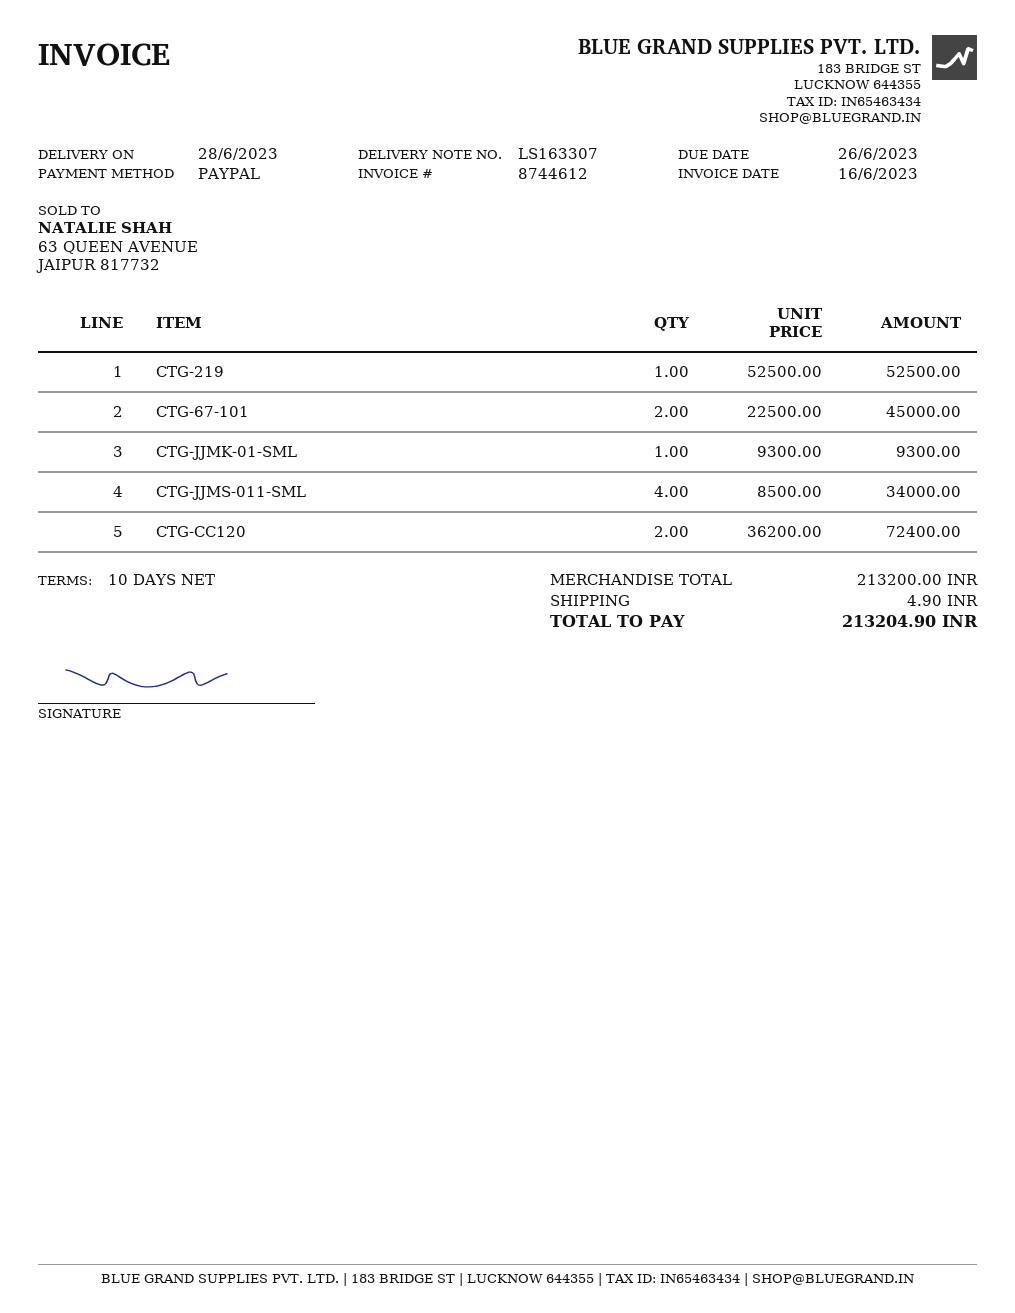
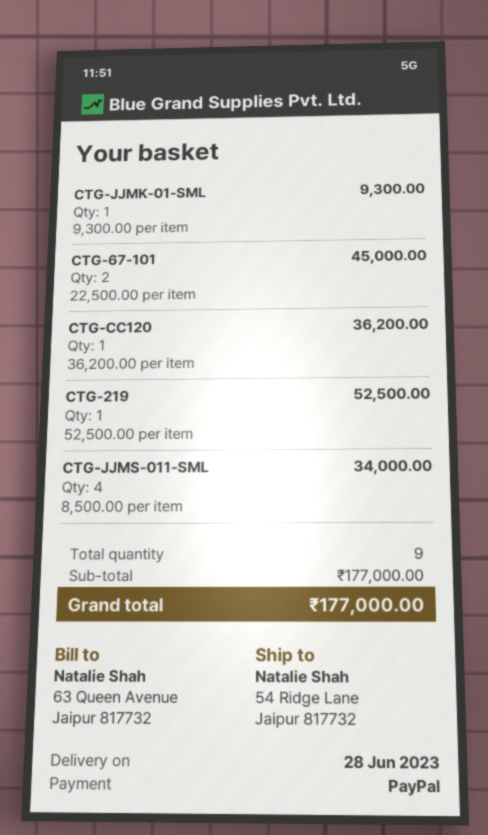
CTG-CC120: 2 x 36200.00 = 72400.00 -> 1 x 36200.00 = 36200.00
subtotal: 213200.00 -> 177000.00
shipping: 4.90 -> none
total: 213204.90 -> 177000.00

